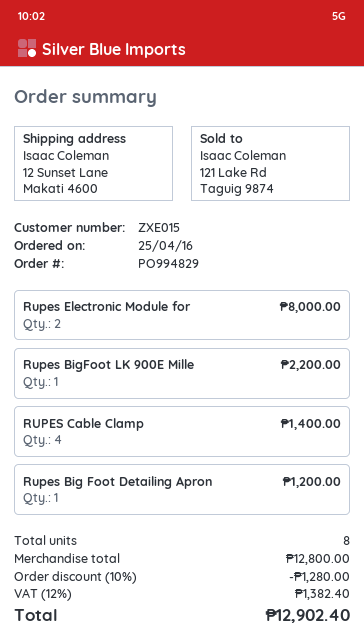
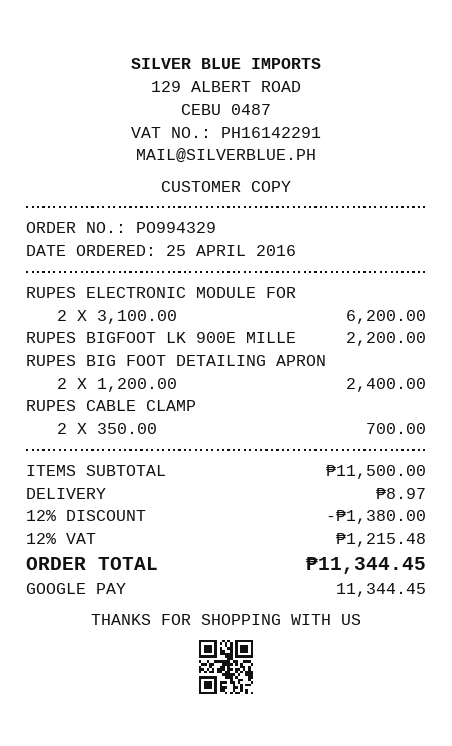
order number: PO994829 -> PO994329
Rupes Electronic Module for: 2 for 8000.00 -> 2 for 6200.00
RUPES Cable Clamp: 4 for 1400.00 -> 2 for 700.00
Rupes Big Foot Detailing Apron: 1 for 1200.00 -> 2 for 2400.00
subtotal: 12800.00 -> 11500.00
discount: 10% = 1280.00 -> 12% = 1380.00
shipping: none -> 8.97
tax: 12% = 1382.40 -> 12% = 1215.48
total: 12902.40 -> 11344.45

